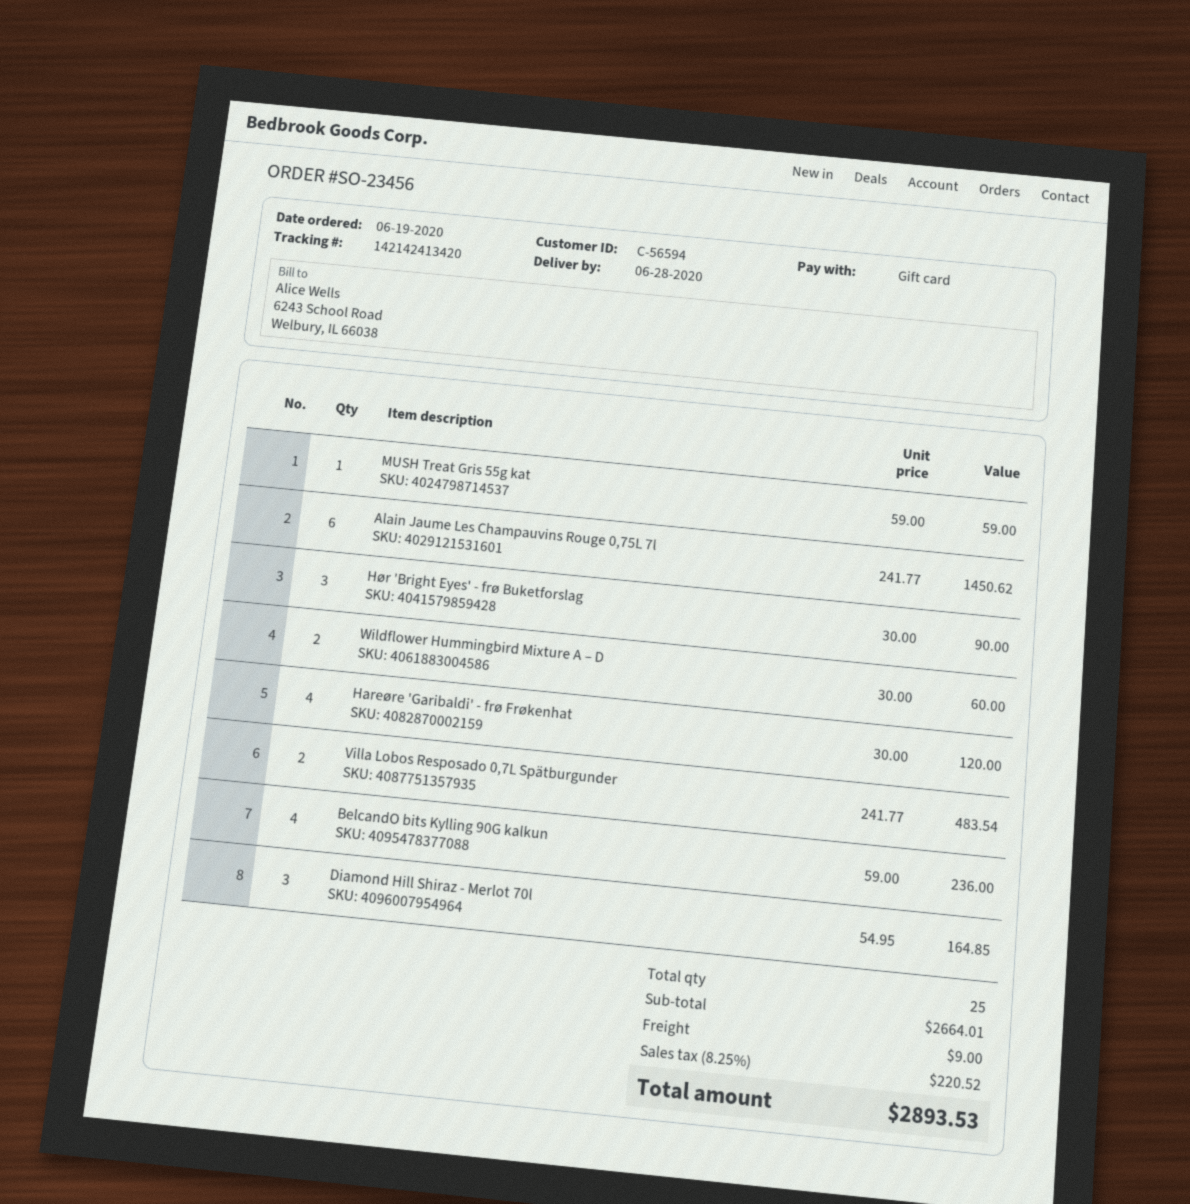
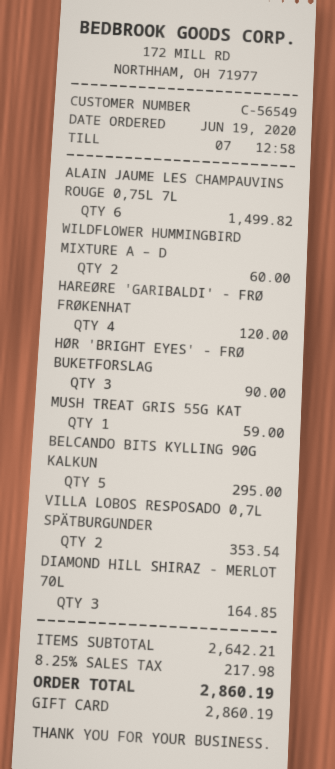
customer number: C-56594 -> C-56549
Alain Jaume Les Champauvins Rouge 0,75L 7l: 6 for 1450.62 -> 6 for 1499.82
Villa Lobos Resposado 0,7L Spätburgunder: 2 for 483.54 -> 2 for 353.54
BelcandO bits Kylling 90G kalkun: 4 for 236.00 -> 5 for 295.00
subtotal: 2664.01 -> 2642.21
shipping: 9.00 -> none
tax: 8.25% = 220.52 -> 8.25% = 217.98
total: 2893.53 -> 2860.19

